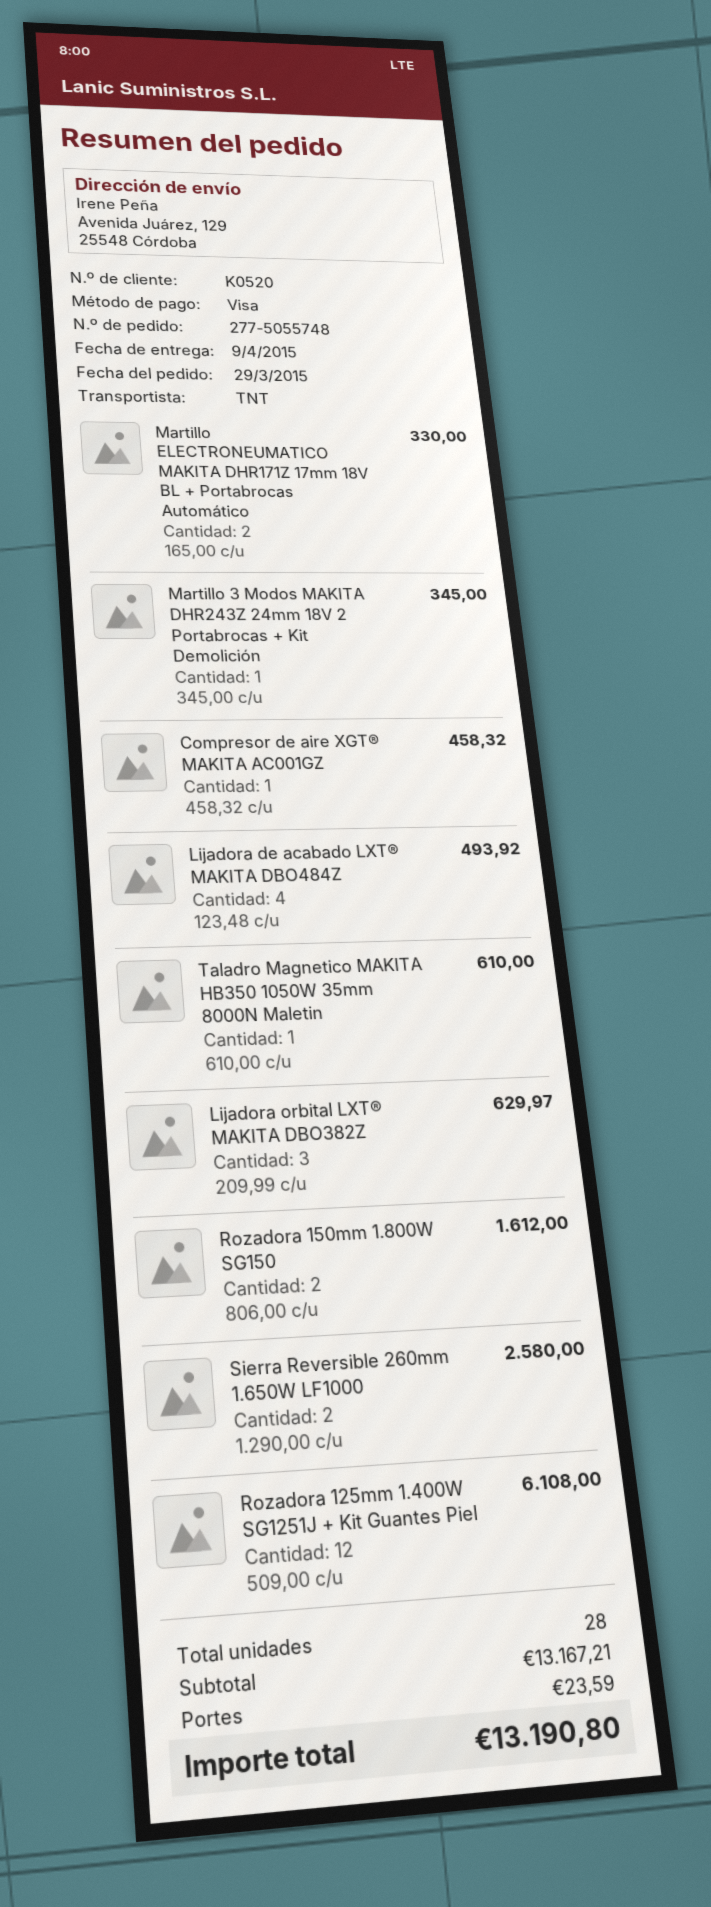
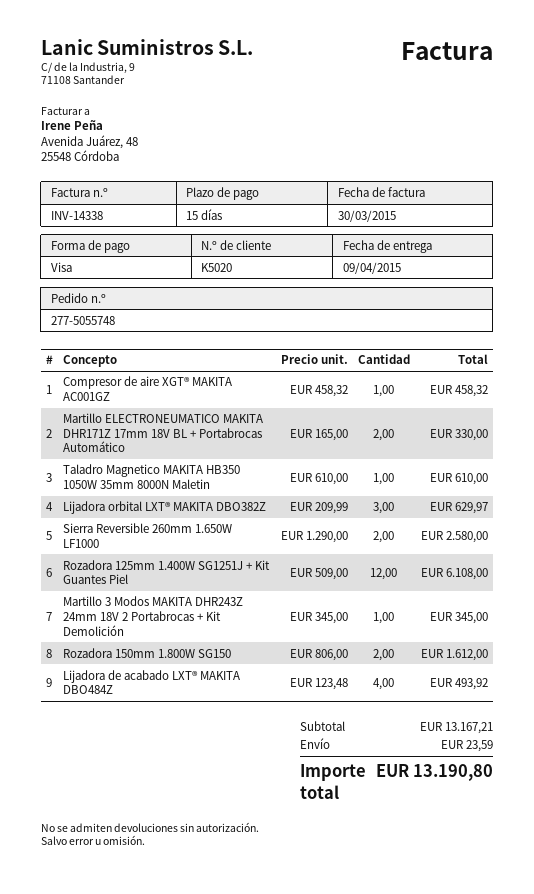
customer number: K0520 -> K5020

